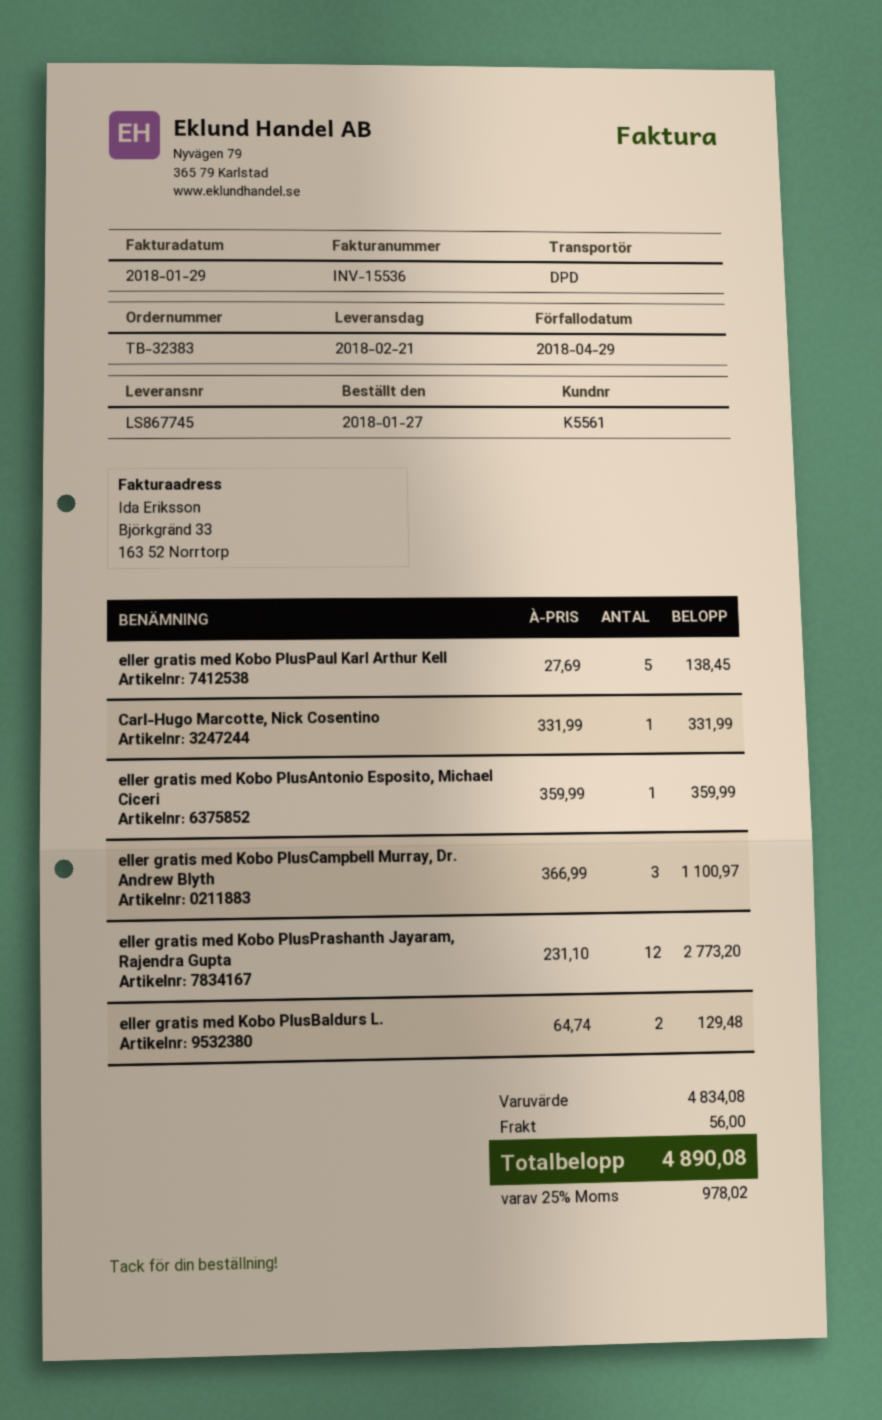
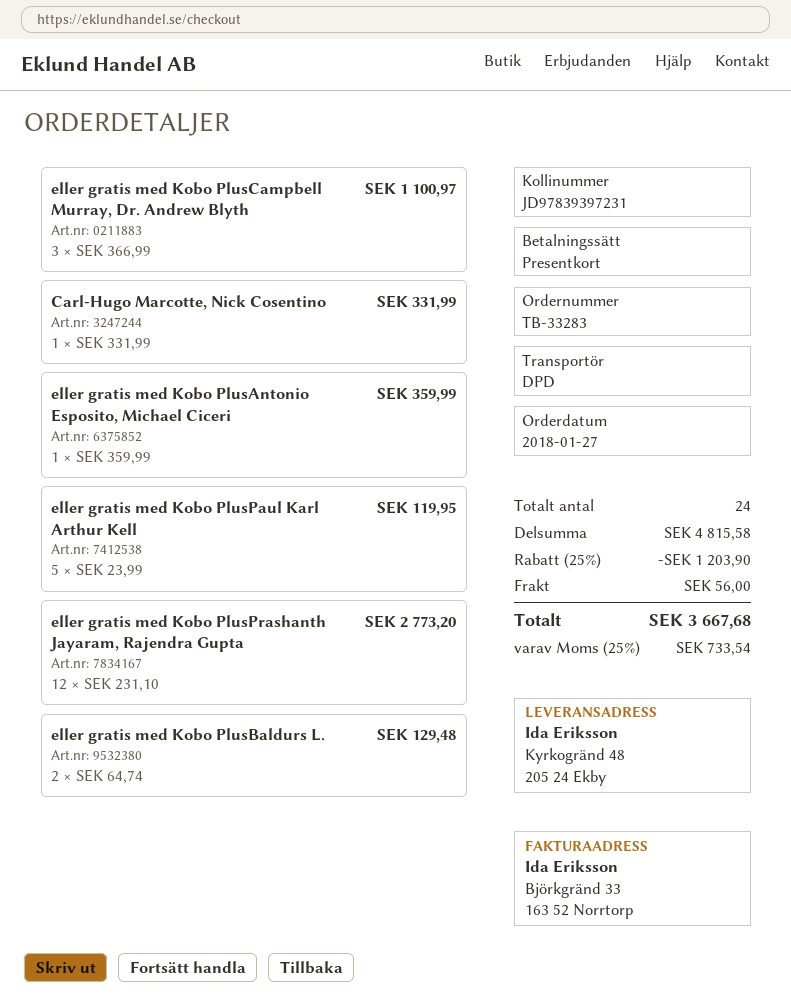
order number: TB-32383 -> TB-33283
eller gratis med Kobo PlusPaul Karl Arthur Kell: 5 x 27.69 = 138.45 -> 5 x 23.99 = 119.95
subtotal: 4834.08 -> 4815.58
discount: none -> 25% = 1203.90
tax: 25% = 978.02 -> 25% = 733.54
total: 4890.08 -> 3667.68

